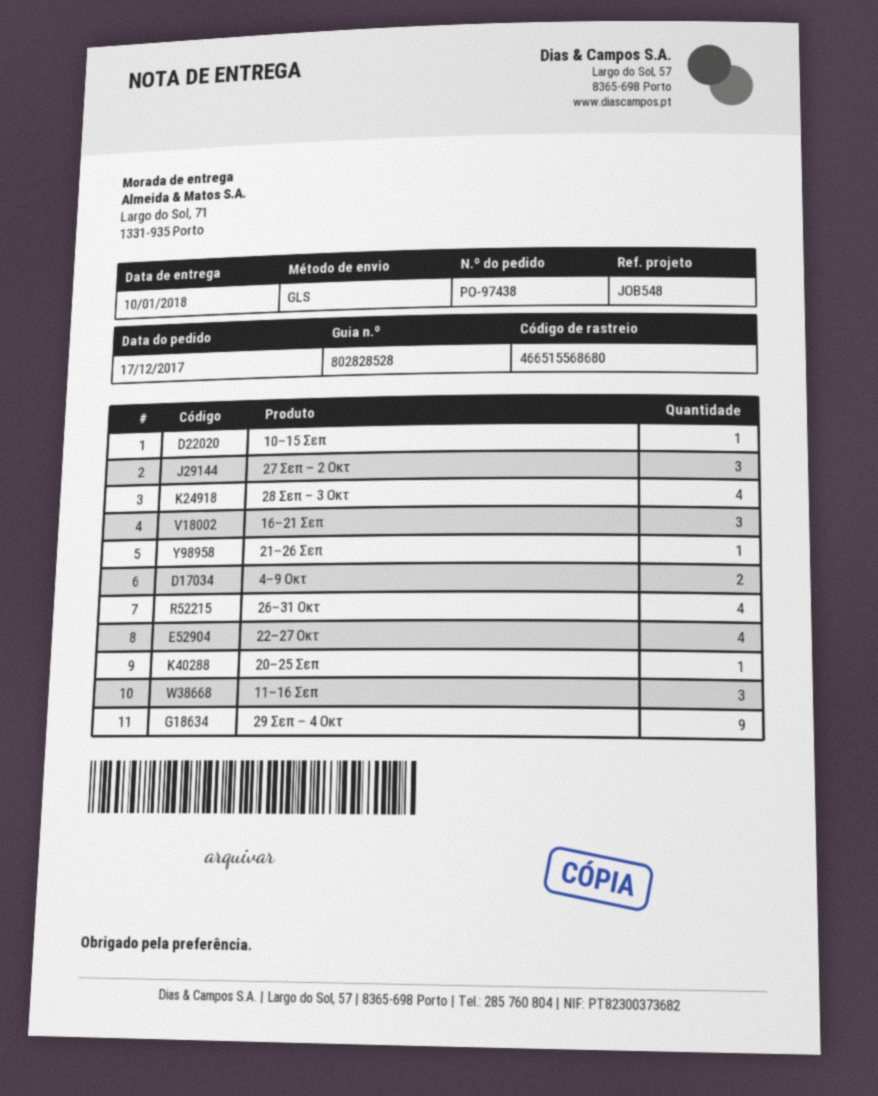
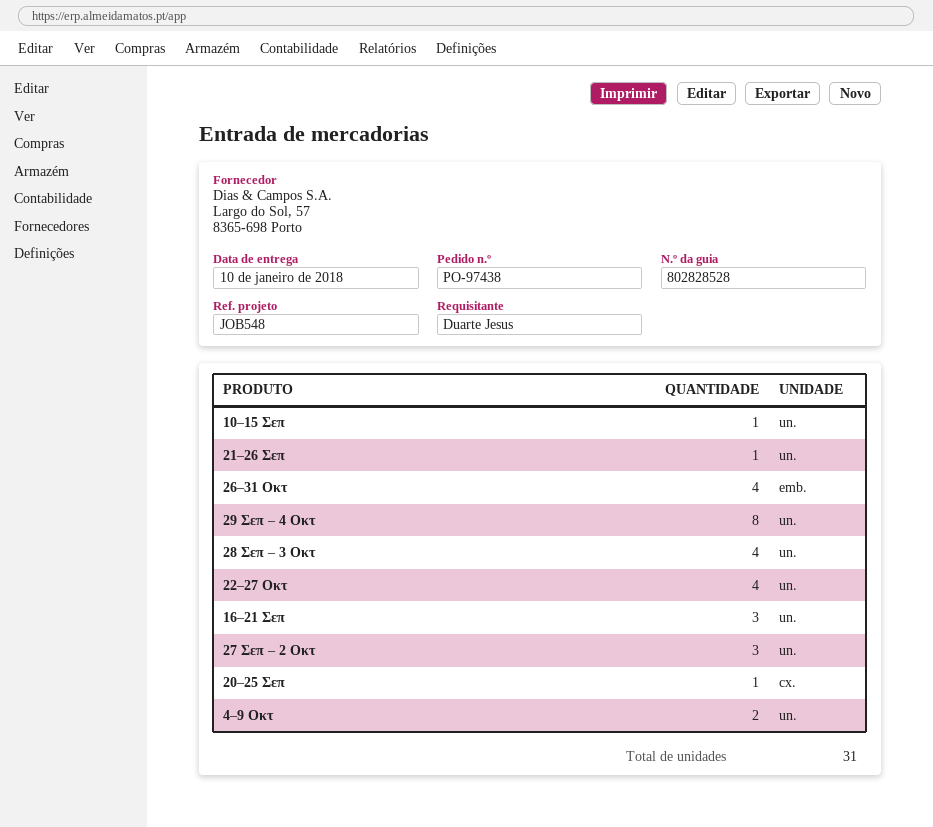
11–16 Σεπ: 3 -> none
29 Σεπ – 4 Οκτ: 9 -> 8

